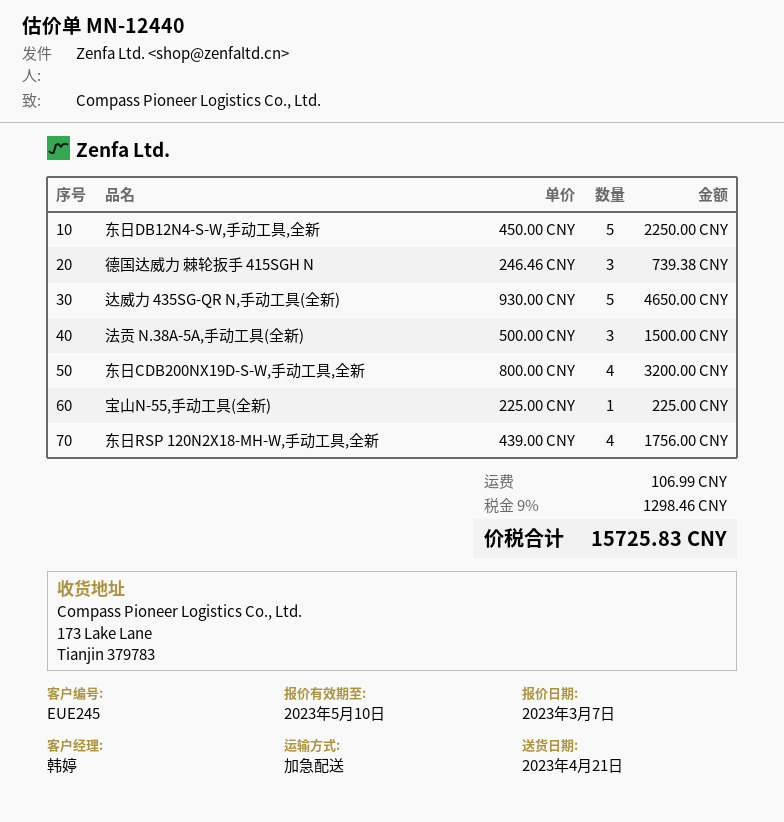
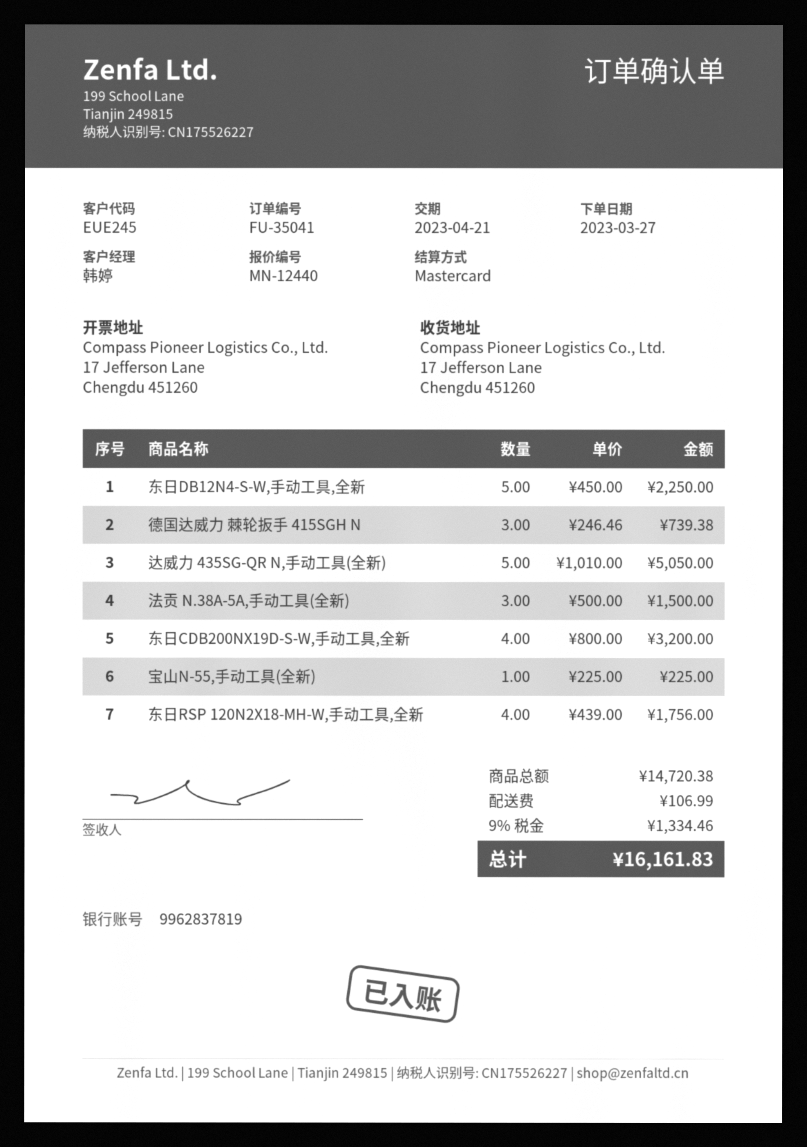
ship to: 173 Lake Lane, Tianjin 379783 -> 17 Jefferson Lane, Chengdu 451260
达威力 435SG-QR N,手动工具(全新): 5 x 930.00 = 4650.00 -> 5 x 1010.00 = 5050.00
tax: 9% = 1298.46 -> 9% = 1334.46
total: 15725.83 -> 16161.83

